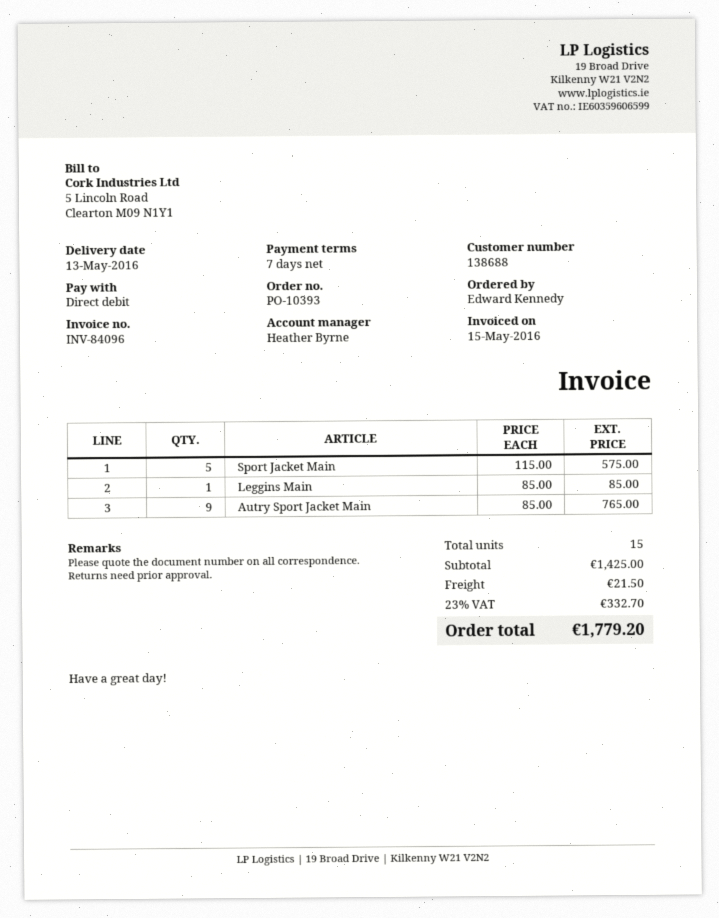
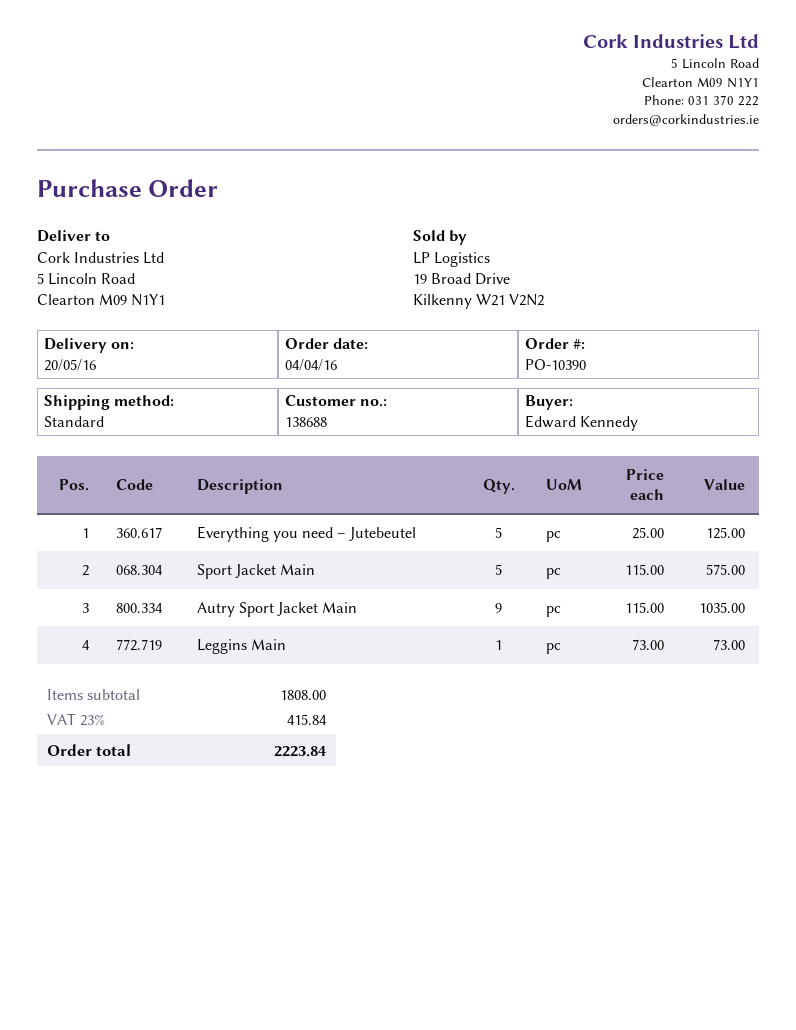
order number: PO-10393 -> PO-10390
delivery date: 2016-05-13 -> 2016-05-20
Leggins Main: 1 x 85.00 = 85.00 -> 1 x 73.00 = 73.00
Autry Sport Jacket Main: 9 x 85.00 = 765.00 -> 9 x 115.00 = 1035.00
Everything you need – Jutebeutel: none -> 5 x 25.00 = 125.00
subtotal: 1425.00 -> 1808.00
shipping: 21.50 -> none
tax: 23% = 332.70 -> 23% = 415.84
total: 1779.20 -> 2223.84

